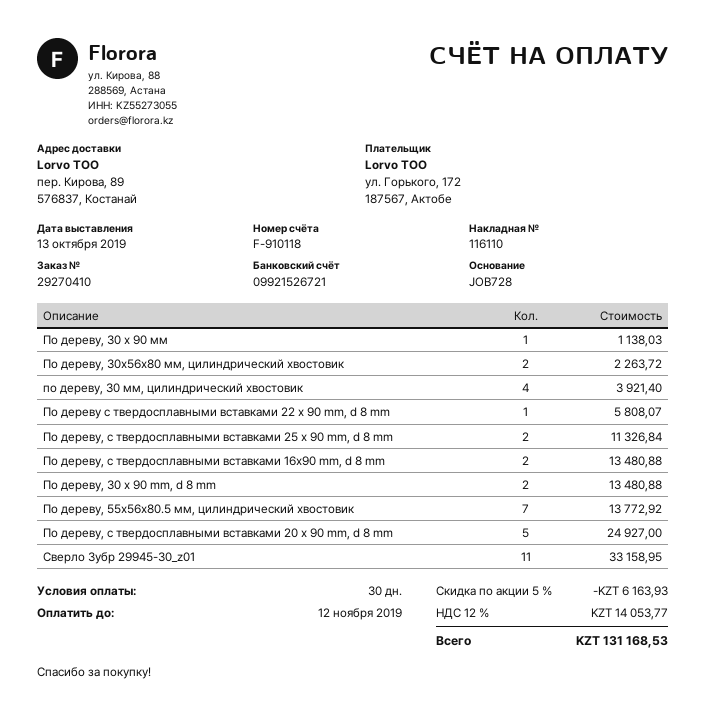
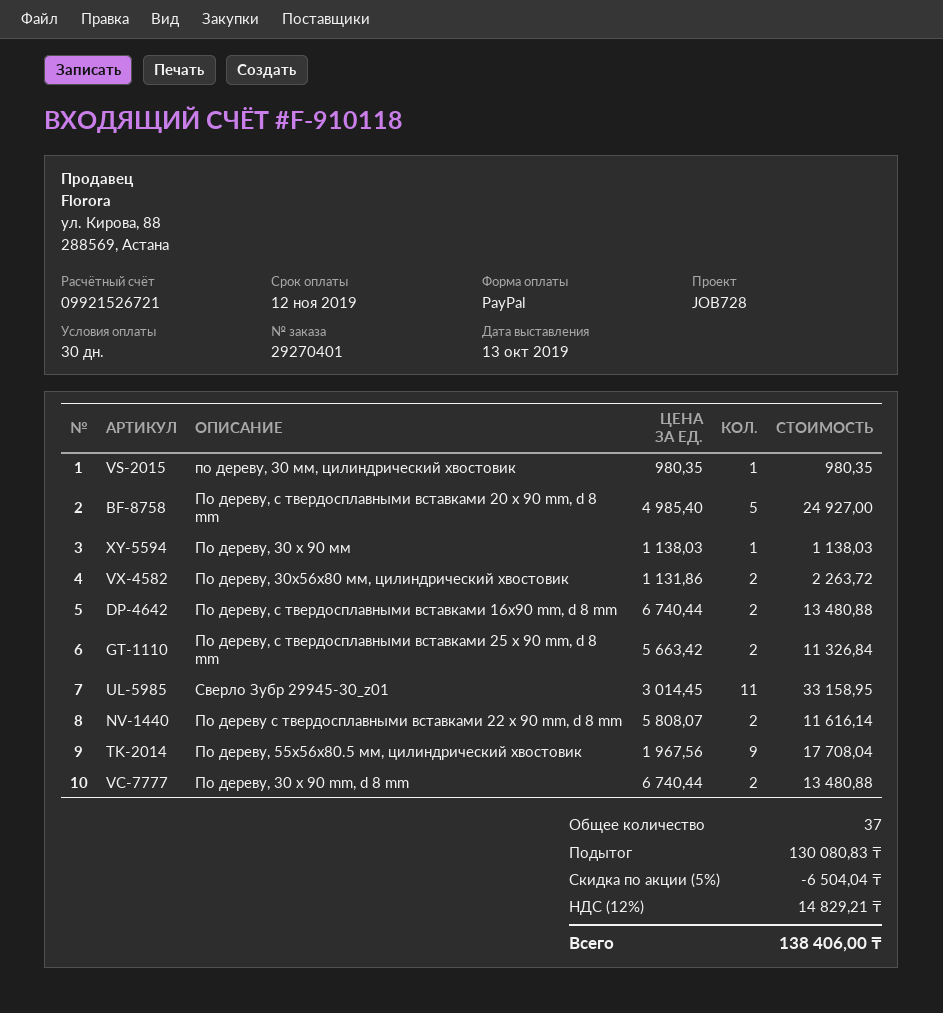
order number: 29270410 -> 29270401
по дереву, 30 мм, цилиндрический хвостовик: 4 for 3921.40 -> 1 for 980.35
По дереву с твердосплавными вставками 22 x 90 mm, d 8 mm: 1 for 5808.07 -> 2 for 11616.14
По дереву, 55x56x80.5 мм, цилиндрический хвостовик: 7 for 13772.92 -> 9 for 17708.04
discount: 5% = 6163.93 -> 5% = 6504.04
tax: 12% = 14053.77 -> 12% = 14829.21
total: 131168.53 -> 138406.00

